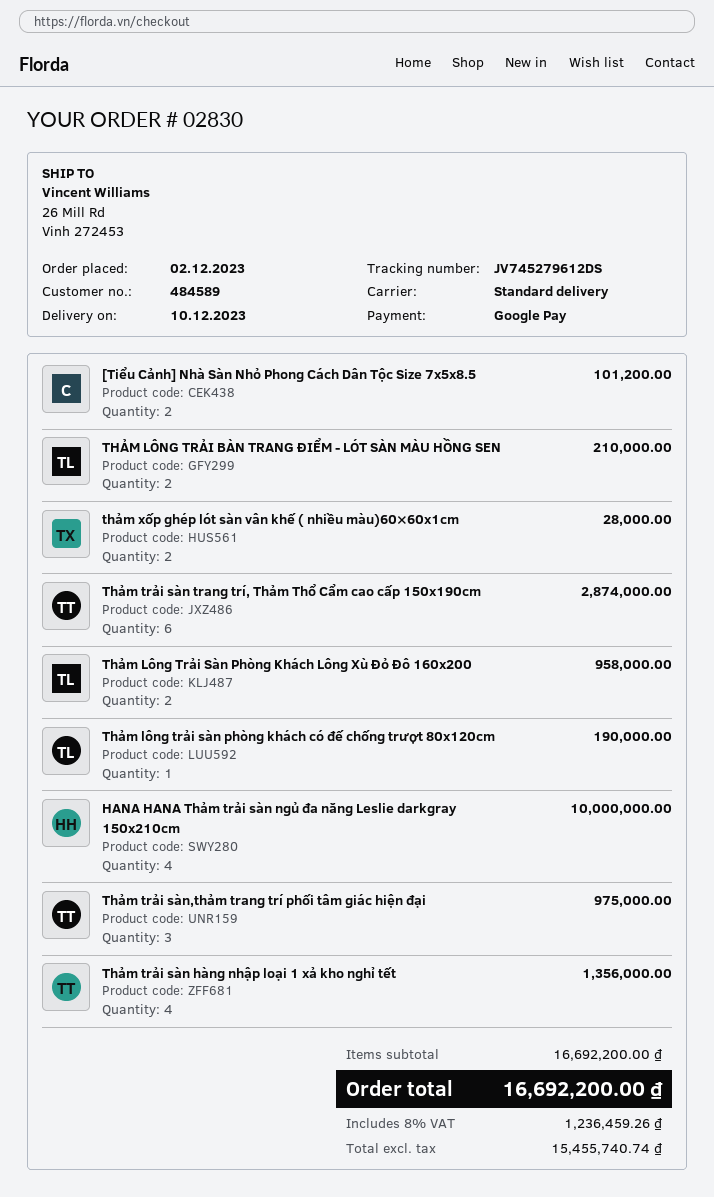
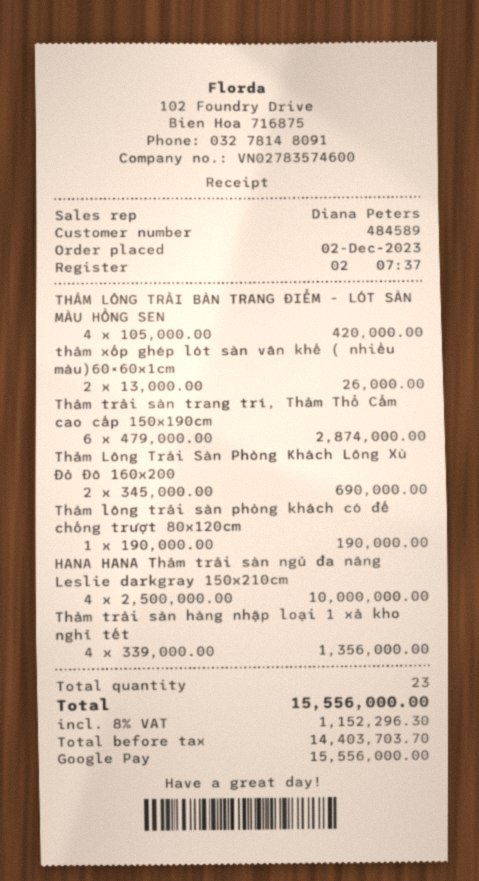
[Tiểu Cảnh] Nhà Sàn Nhỏ Phong Cách Dân Tộc Size 7x5x8.5: 2 for 101200.00 -> none
THẢM LÔNG TRẢI BÀN TRANG ĐIỂM - LÓT SÀN MÀU HỒNG SEN: 2 for 210000.00 -> 4 for 420000.00
thảm xốp ghép lót sàn vân khế ( nhiều màu)60×60x1cm: 2 for 28000.00 -> 2 for 26000.00
Thảm Lông Trải Sàn Phòng Khách Lông Xù Đỏ Đô 160x200: 2 for 958000.00 -> 2 for 690000.00
Thảm trải sàn,thảm trang trí phối tâm giác hiện đại: 3 for 975000.00 -> none
net: 15455740.74 -> 14403703.70
tax: 8% = 1236459.26 -> 8% = 1152296.30
total: 16692200.00 -> 15556000.00

